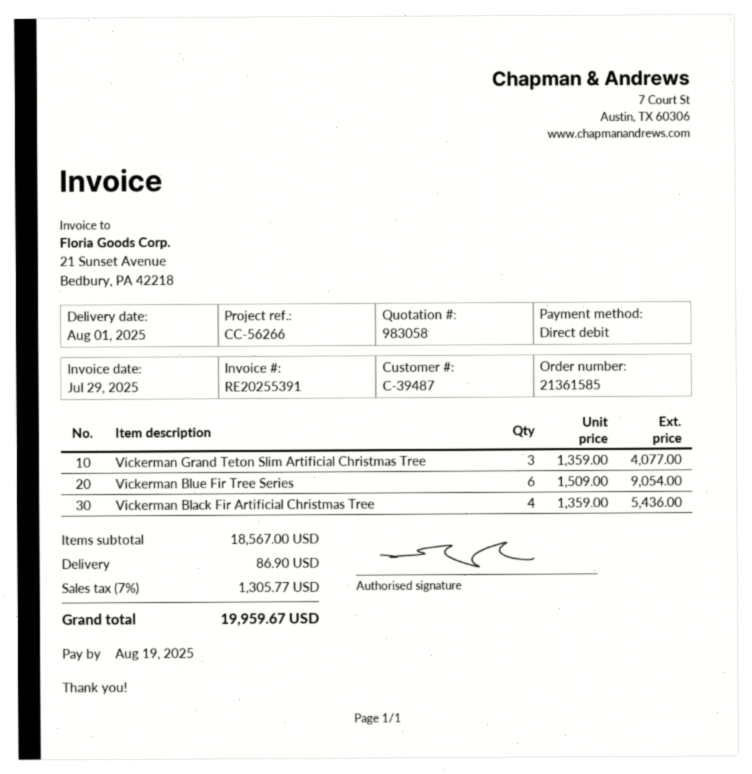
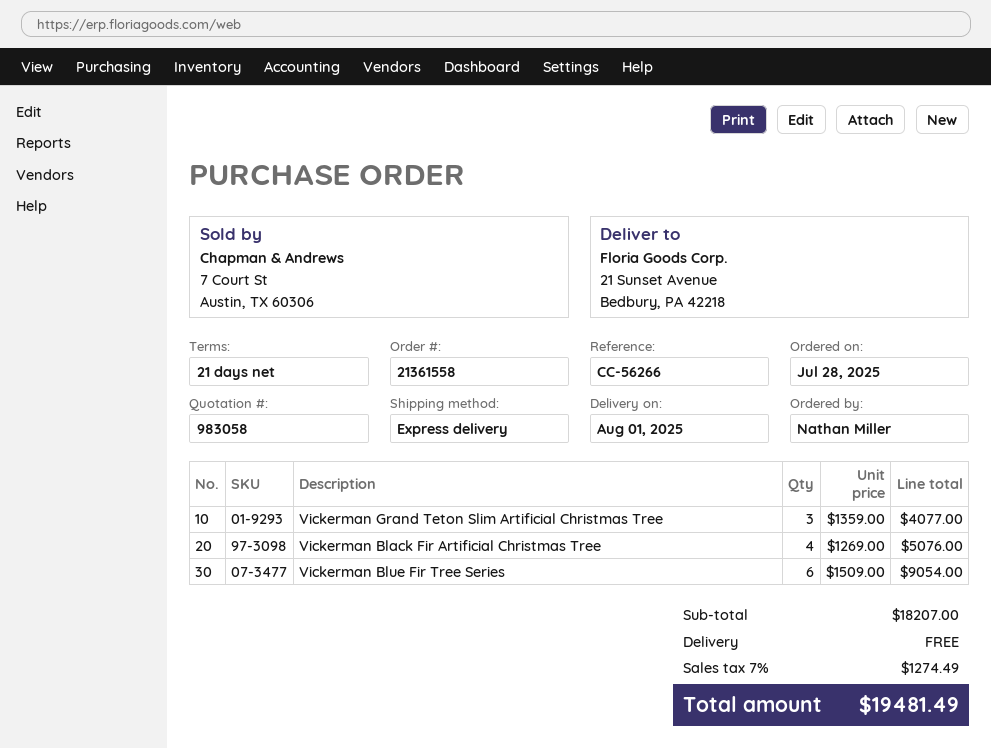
order number: 21361585 -> 21361558
Vickerman Black Fir Artificial Christmas Tree: 4 x 1359.00 = 5436.00 -> 4 x 1269.00 = 5076.00
subtotal: 18567.00 -> 18207.00
shipping: 86.90 -> 0.00
tax: 7% = 1305.77 -> 7% = 1274.49
total: 19959.67 -> 19481.49

